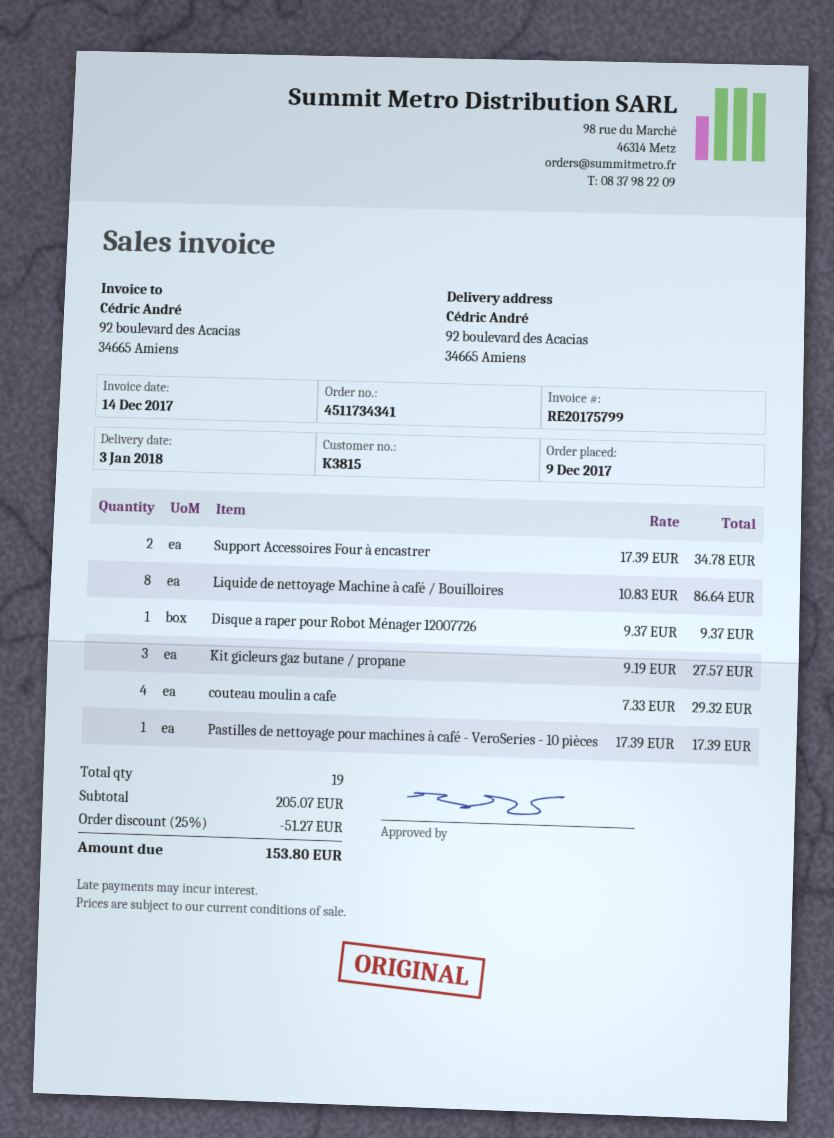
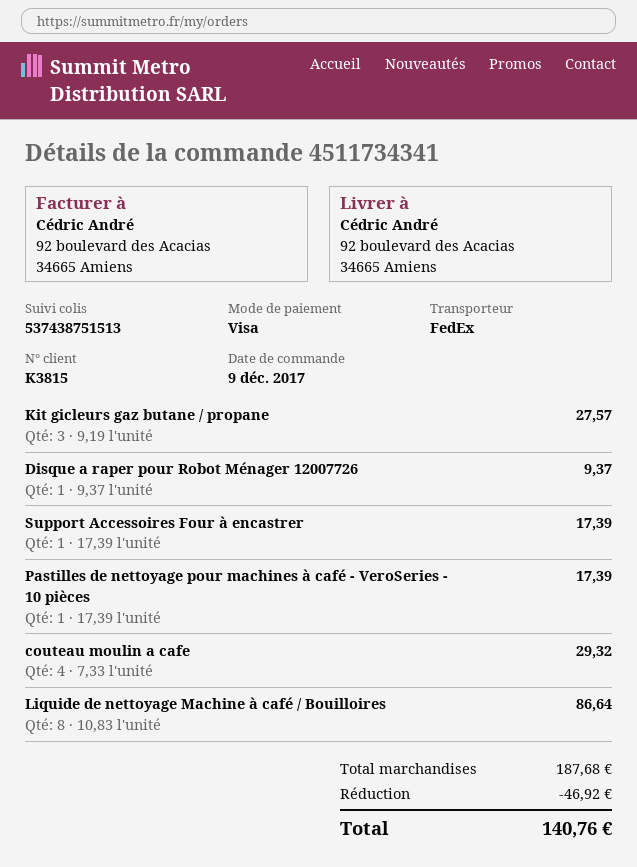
Support Accessoires Four à encastrer: 2 x 17.39 = 34.78 -> 1 x 17.39 = 17.39
subtotal: 205.07 -> 187.68
discount: 51.27 -> 46.92
total: 153.80 -> 140.76

